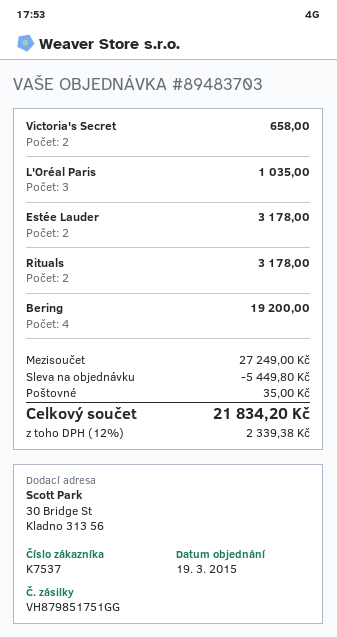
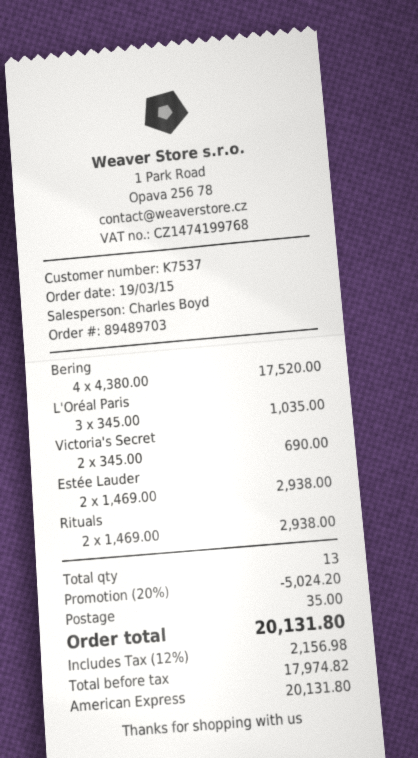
order number: 89483703 -> 89489703
Victoria's Secret: 2 for 658.00 -> 2 for 690.00
Estée Lauder: 2 for 3178.00 -> 2 for 2938.00
Rituals: 2 for 3178.00 -> 2 for 2938.00
Bering: 4 for 19200.00 -> 4 for 17520.00
discount: 5449.80 -> 5024.20
tax: 12% = 2339.38 -> 12% = 2156.98
total: 21834.20 -> 20131.80

